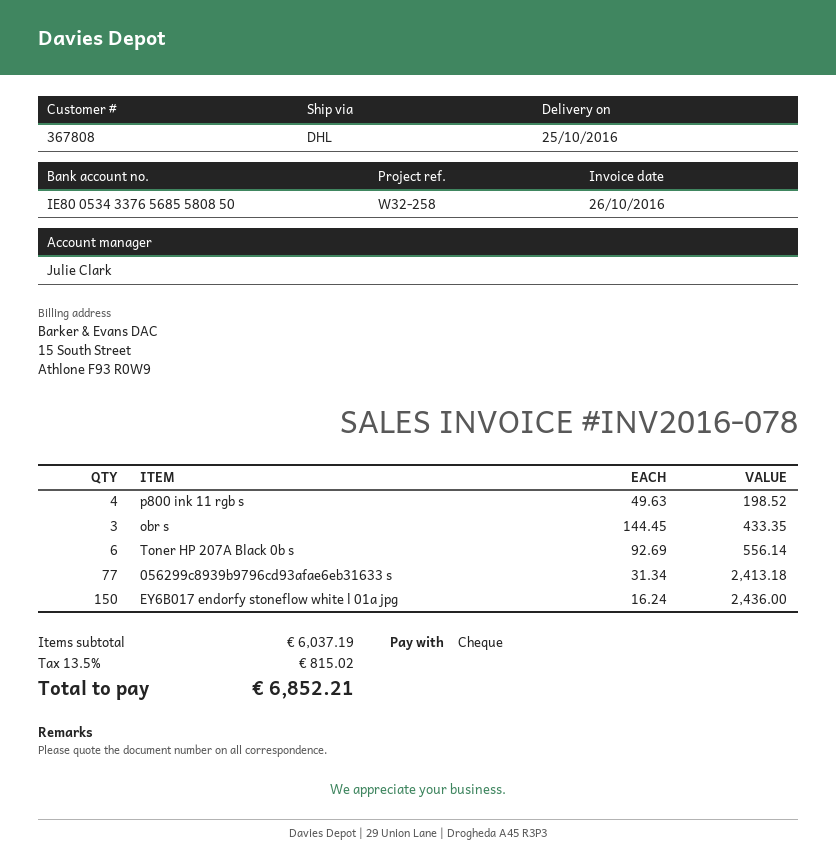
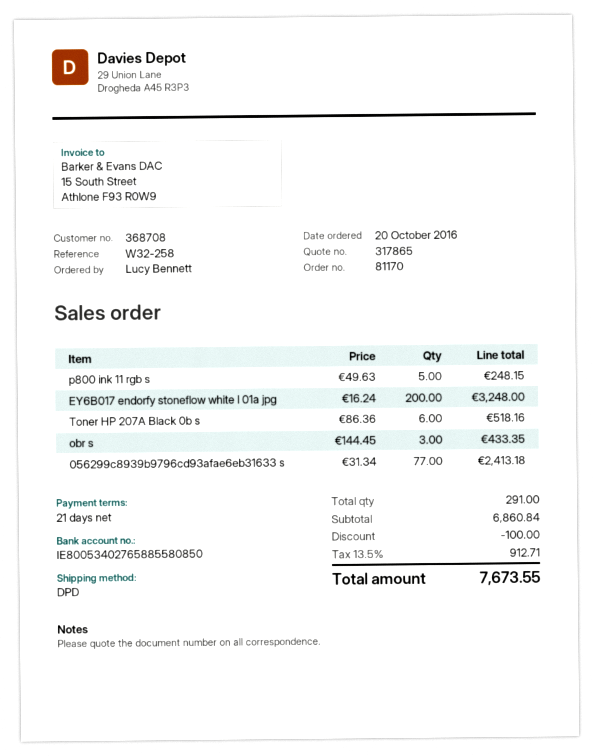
customer number: 367808 -> 368708
bank account: IE80053433765685580850 -> IE80053402765885580850
shipping method: DHL -> DPD
p800 ink 11 rgb s: 4 x 49.63 = 198.52 -> 5 x 49.63 = 248.15
Toner HP 207A Black 0b s: 6 x 92.69 = 556.14 -> 6 x 86.36 = 518.16
EY6B017 endorfy stoneflow white l 01a jpg: 150 x 16.24 = 2436.00 -> 200 x 16.24 = 3248.00
subtotal: 6037.19 -> 6860.84
discount: none -> 100.00
tax: 13.5% = 815.02 -> 13.5% = 912.71
total: 6852.21 -> 7673.55

